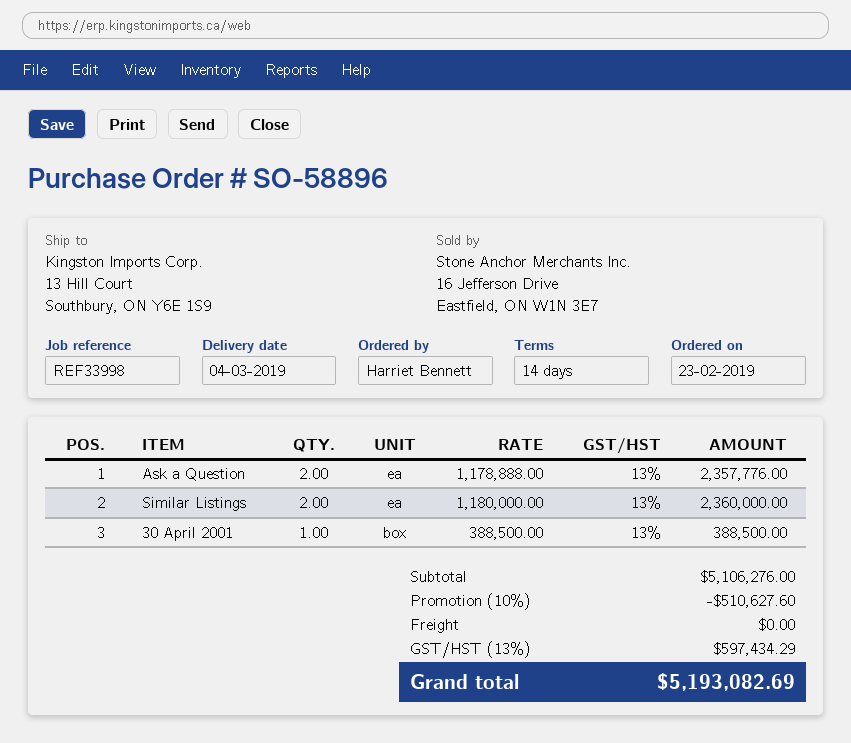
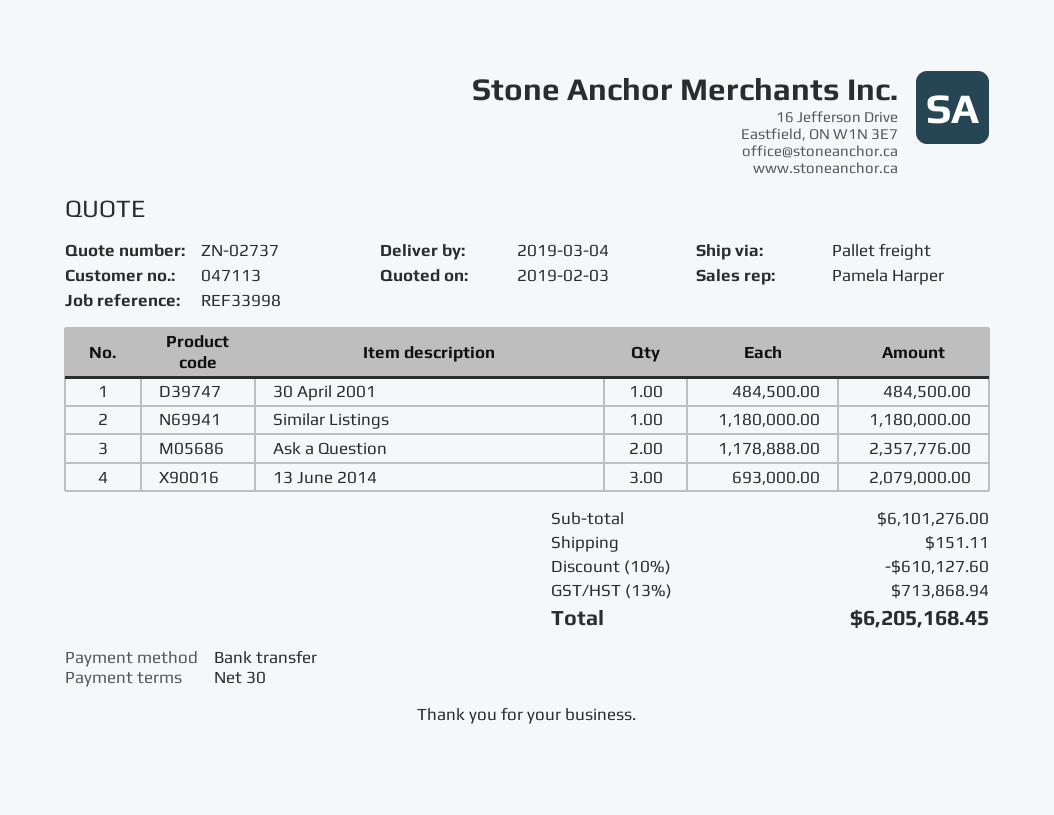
payment terms: 14 days -> 30 days
Similar Listings: 2 x 1180000.00 = 2360000.00 -> 1 x 1180000.00 = 1180000.00
30 April 2001: 1 x 388500.00 = 388500.00 -> 1 x 484500.00 = 484500.00
13 June 2014: none -> 3 x 693000.00 = 2079000.00
subtotal: 5106276.00 -> 6101276.00
discount: 10% = 510627.60 -> 10% = 610127.60
shipping: 0.00 -> 151.11
tax: 13% = 597434.29 -> 13% = 713868.94
total: 5193082.69 -> 6205168.45

